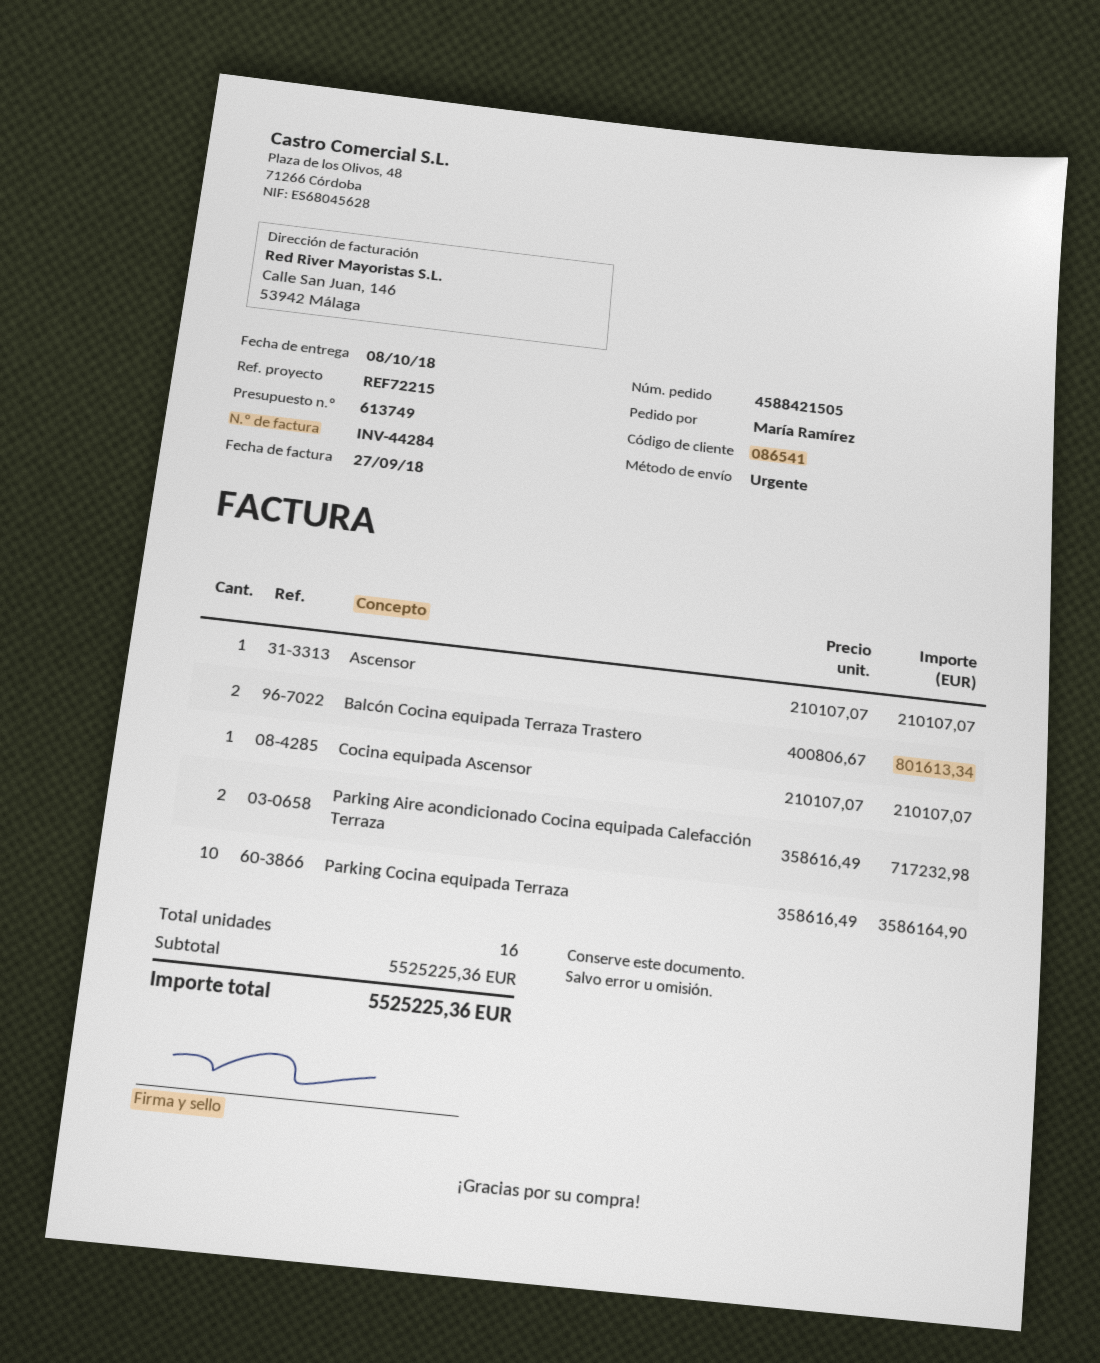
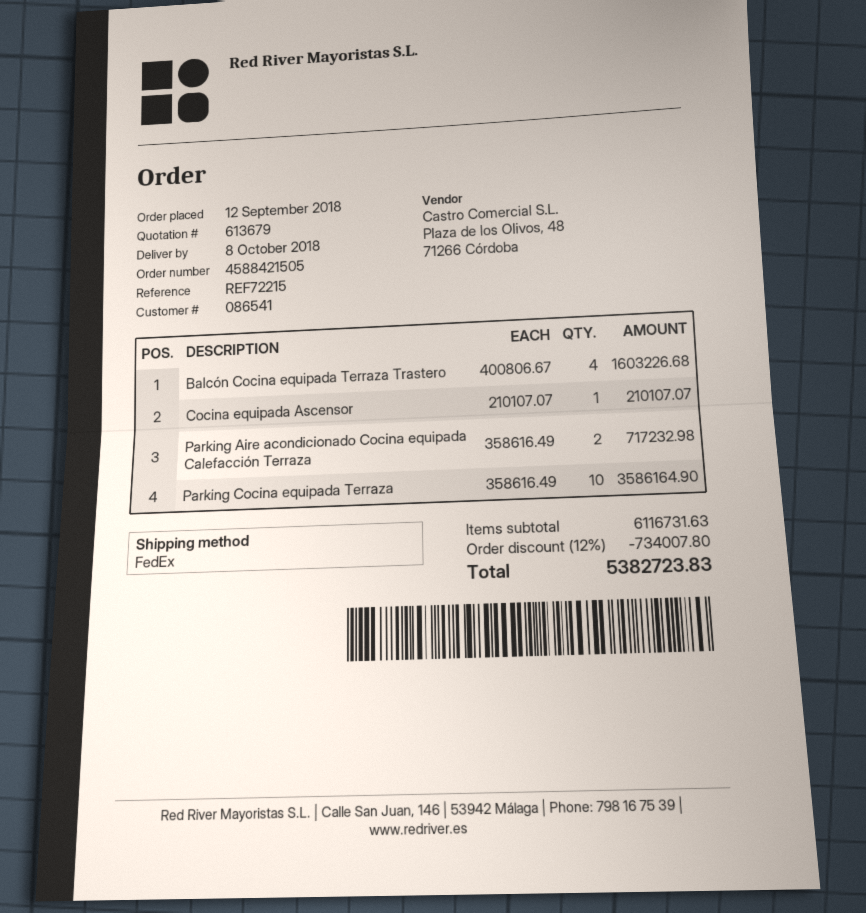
quote number: 613749 -> 613679
shipping method: express -> FedEx
Ascensor: 1 x 210107.07 = 210107.07 -> none
Balcón Cocina equipada Terraza Trastero: 2 x 400806.67 = 801613.34 -> 4 x 400806.67 = 1603226.68
subtotal: 5525225.36 -> 6116731.63
discount: none -> 12% = 734007.80
total: 5525225.36 -> 5382723.83

